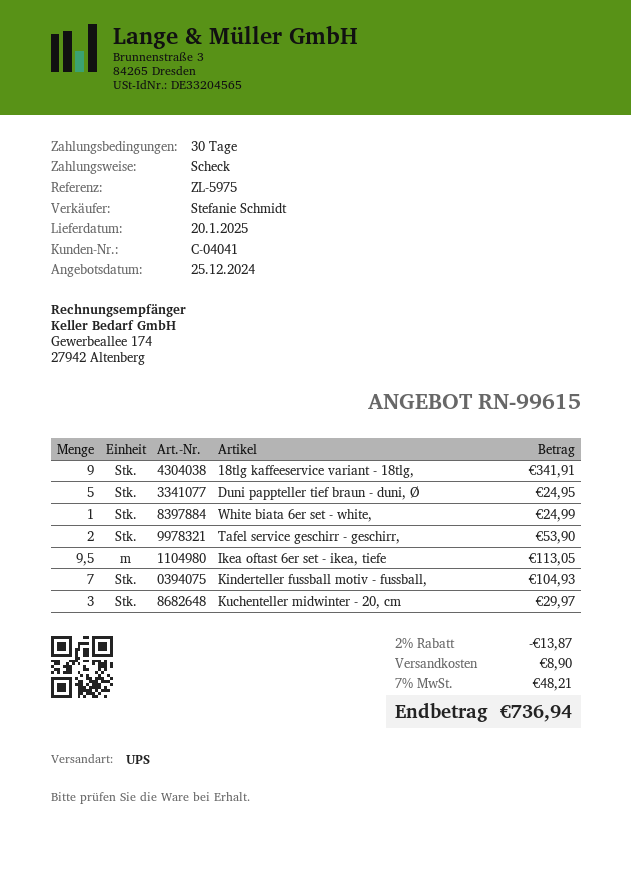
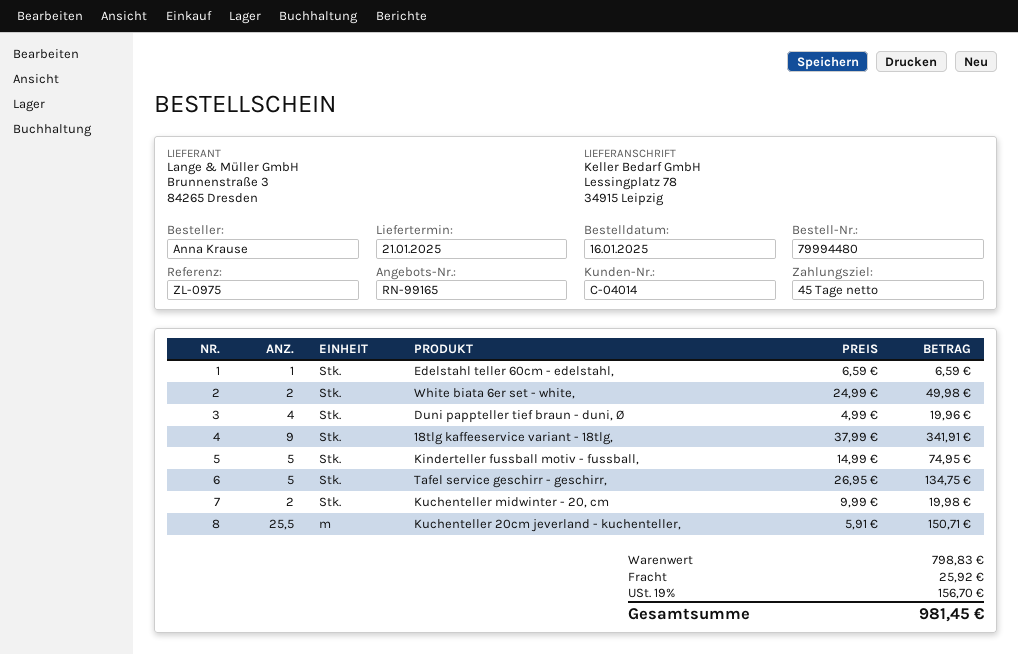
quote number: RN-99615 -> RN-99165
delivery date: 2025-01-20 -> 2025-01-21
payment terms: 30 days -> 45 days
customer number: C-04041 -> C-04014
reference: ZL-5975 -> ZL-0975
Duni pappteller tief braun - duni, Ø: 5 for 24.95 -> 4 for 19.96
White biata 6er set - white,: 1 for 24.99 -> 2 for 49.98
Tafel service geschirr - geschirr,: 2 for 53.90 -> 5 for 134.75
Ikea oftast 6er set - ikea, tiefe: 9.5 for 113.05 -> none
Kinderteller fussball motiv - fussball,: 7 for 104.93 -> 5 for 74.95
Kuchenteller midwinter - 20, cm: 3 for 29.97 -> 2 for 19.98
Edelstahl teller 60cm - edelstahl,: none -> 1 for 6.59
Kuchenteller 20cm jeverland - kuchenteller,: none -> 25.5 for 150.71
discount: 2% = 13.87 -> none
shipping: 8.90 -> 25.92
tax: 7% = 48.21 -> 19% = 156.70
total: 736.94 -> 981.45

